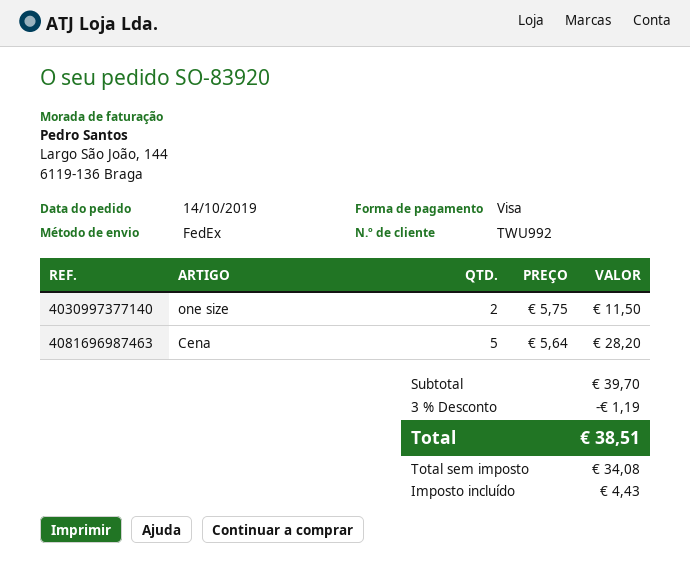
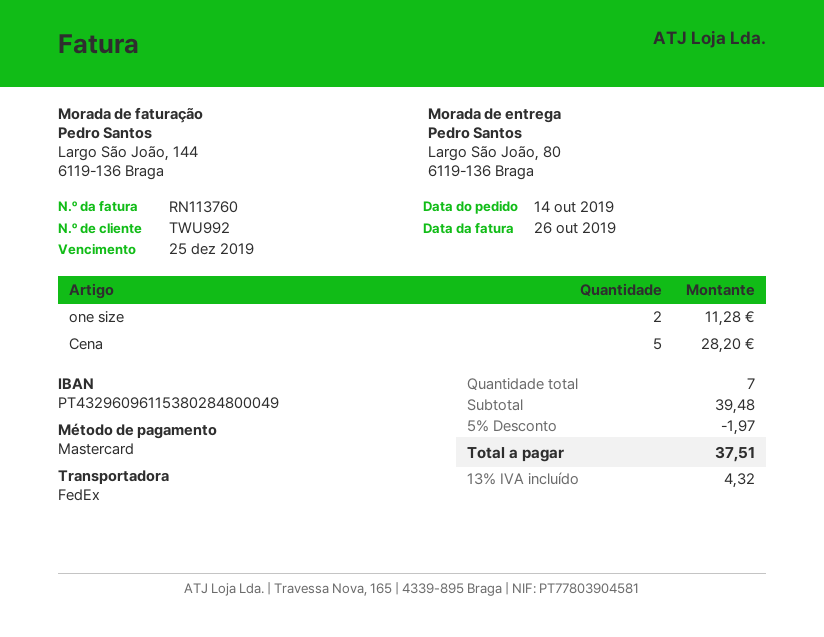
payment method: Visa -> Mastercard
one size: 2 for 11.50 -> 2 for 11.28
subtotal: 39.70 -> 39.48
discount: 3% = 1.19 -> 5% = 1.97
tax: 4.43 -> 4.32
total: 38.51 -> 37.51

